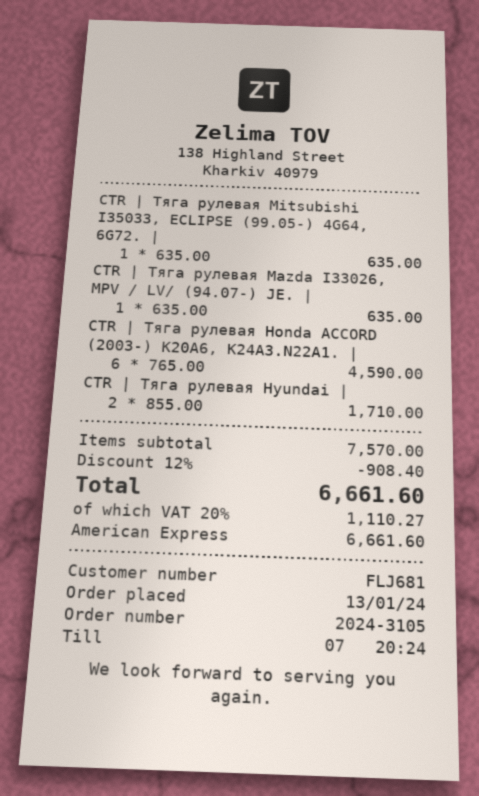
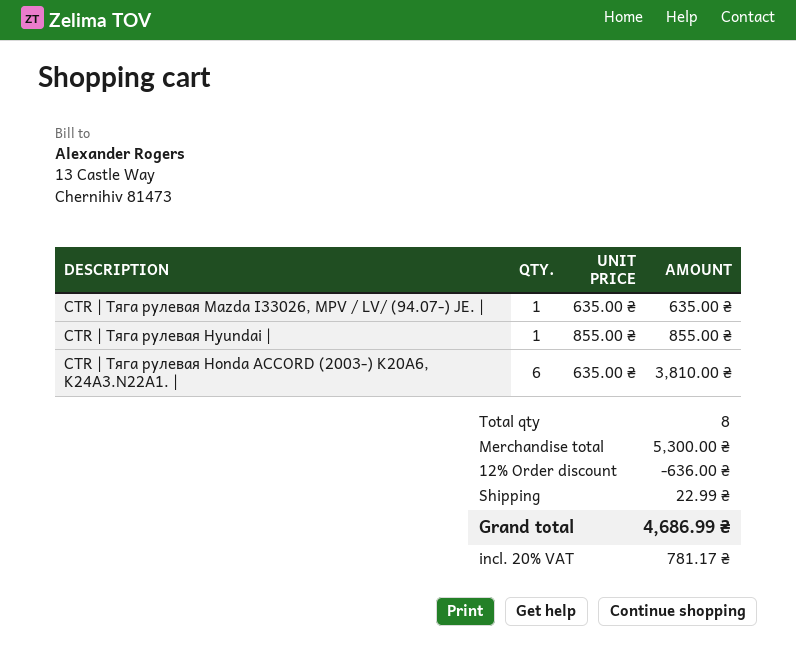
CTR | Тяга рулевая Mitsubishi I35033, ECLIPSE (99.05-) 4G64, 6G72. |: 1 x 635.00 = 635.00 -> none
CTR | Тяга рулевая Honda ACCORD (2003-) K20A6, K24A3.N22A1. |: 6 x 765.00 = 4590.00 -> 6 x 635.00 = 3810.00
CTR | Тяга рулевая Hyundai |: 2 x 855.00 = 1710.00 -> 1 x 855.00 = 855.00
subtotal: 7570.00 -> 5300.00
discount: 12% = 908.40 -> 12% = 636.00
shipping: none -> 22.99
tax: 20% = 1110.27 -> 20% = 781.17
total: 6661.60 -> 4686.99

